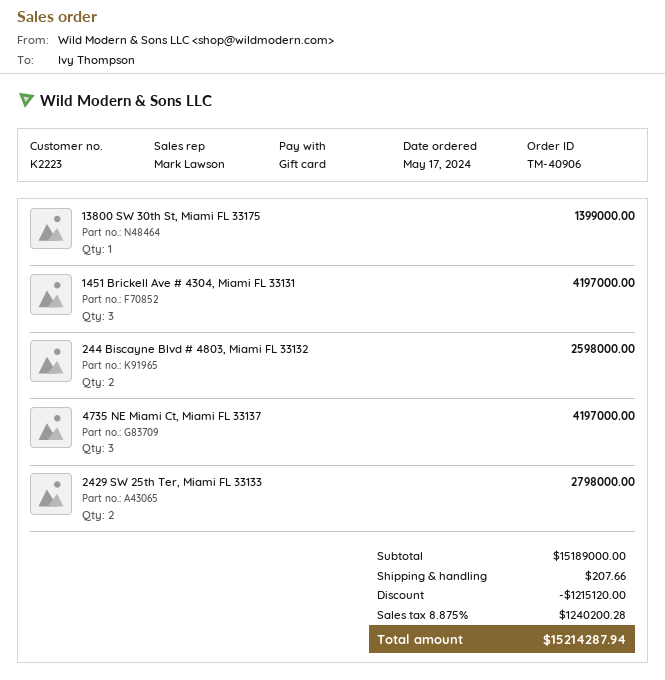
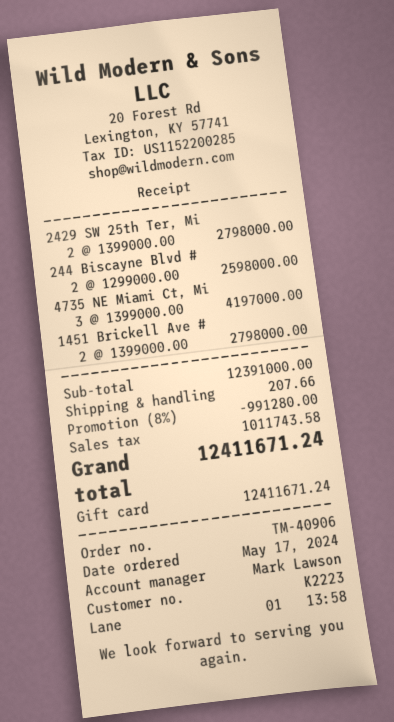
13800 SW 30th St, Miami FL 33175: 1 for 1399000.00 -> none
1451 Brickell Ave # 4304, Miami FL 33131: 3 for 4197000.00 -> 2 for 2798000.00
subtotal: 15189000.00 -> 12391000.00
discount: 1215120.00 -> 991280.00
tax: 1240200.28 -> 1011743.58
total: 15214287.94 -> 12411671.24

